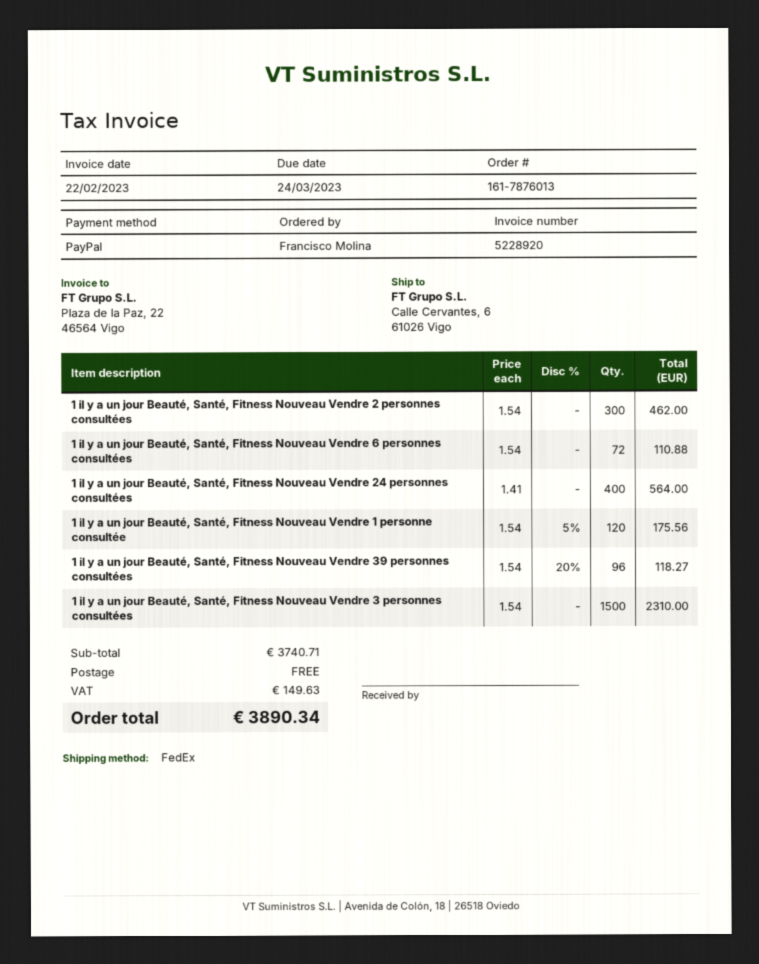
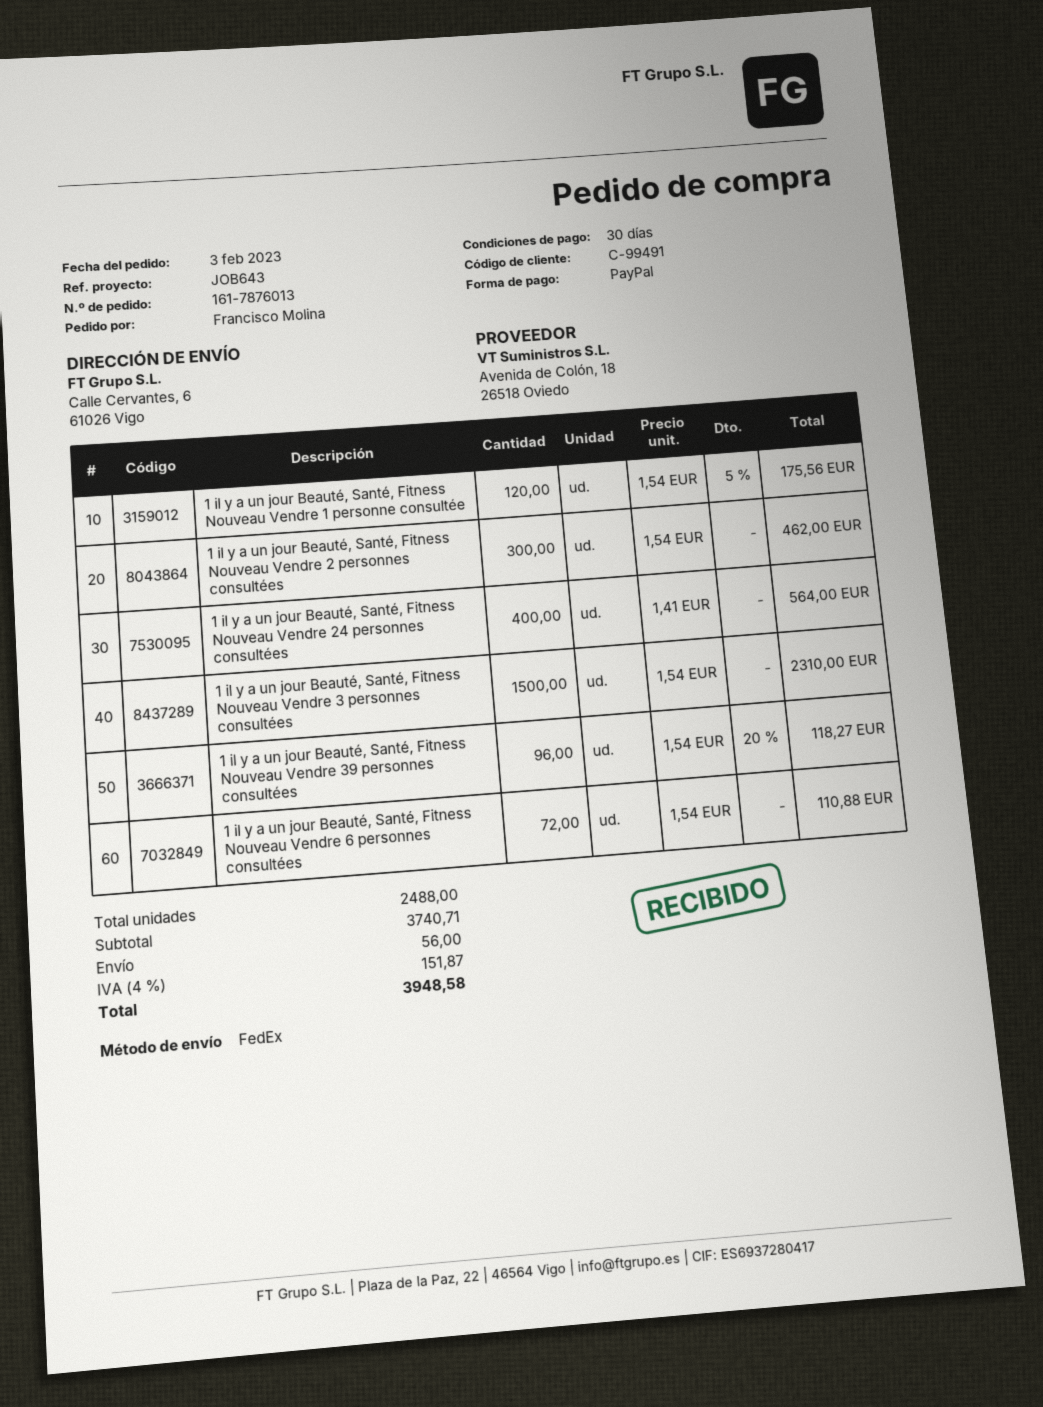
shipping: 0.00 -> 56.00
tax: 149.63 -> 151.87
total: 3890.34 -> 3948.58

